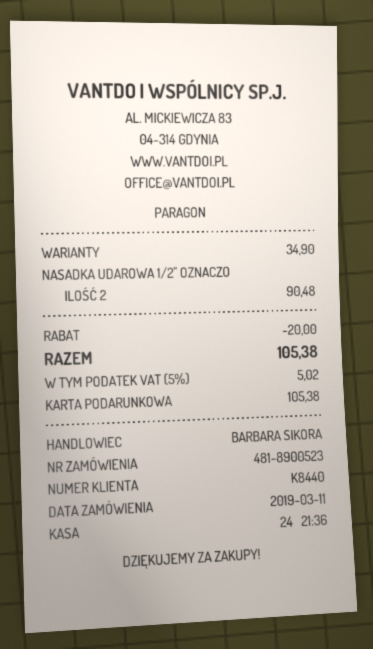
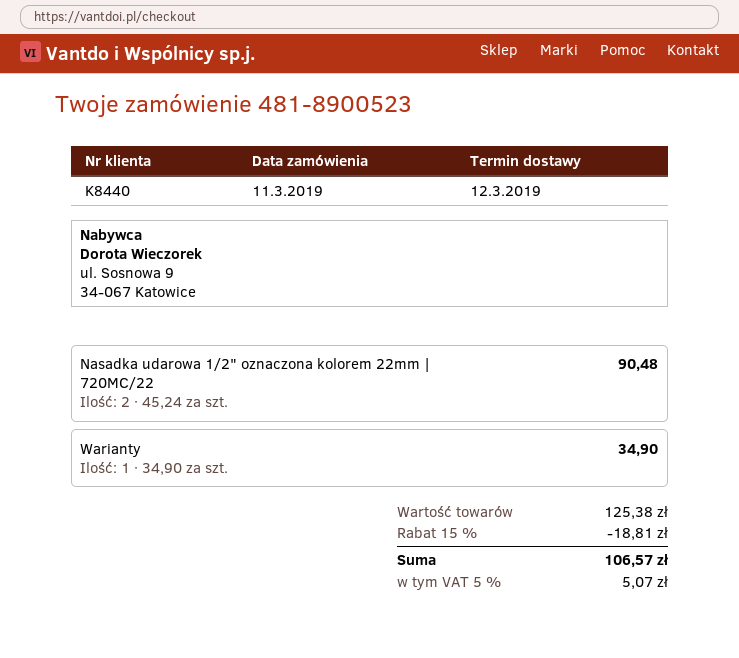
discount: 20.00 -> 18.81
tax: 5% = 5.02 -> 5% = 5.07
total: 105.38 -> 106.57

